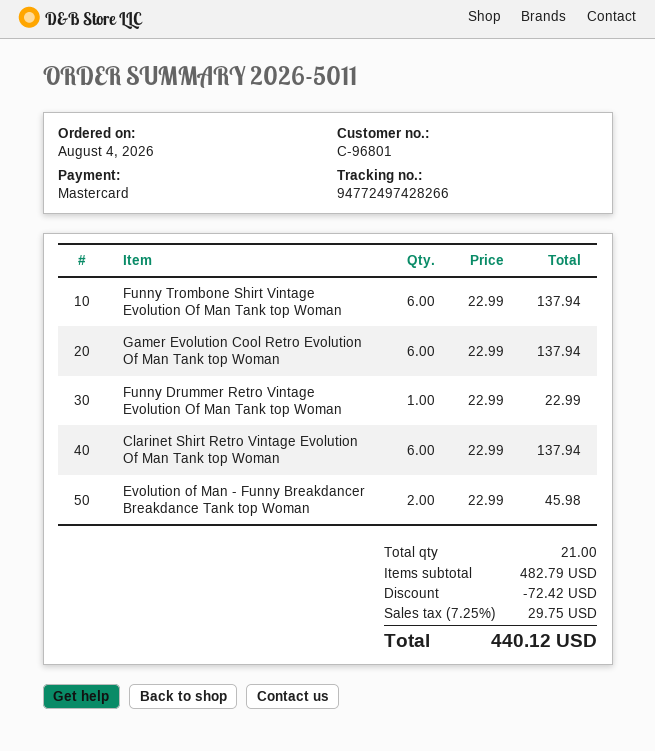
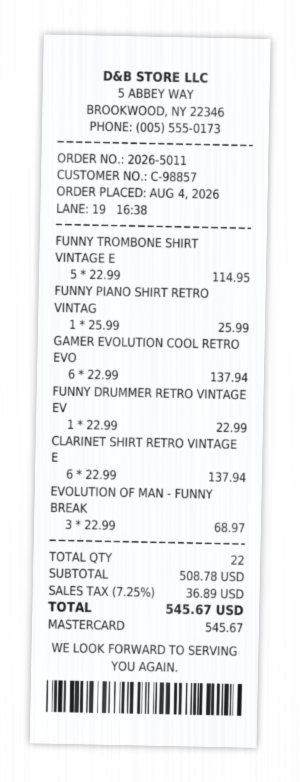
customer number: C-96801 -> C-98857
Funny Trombone Shirt Vintage Evolution Of Man Tank top Woman: 6 x 22.99 = 137.94 -> 5 x 22.99 = 114.95
Evolution of Man - Funny Breakdancer Breakdance Tank top Woman: 2 x 22.99 = 45.98 -> 3 x 22.99 = 68.97
FUNNY PIANO SHIRT RETRO VINTAG: none -> 1 x 25.99 = 25.99
total quantity: 21 -> 22
subtotal: 482.79 -> 508.78
discount: 72.42 -> none
tax: 7.25% = 29.75 -> 7.25% = 36.89
total: 440.12 -> 545.67

